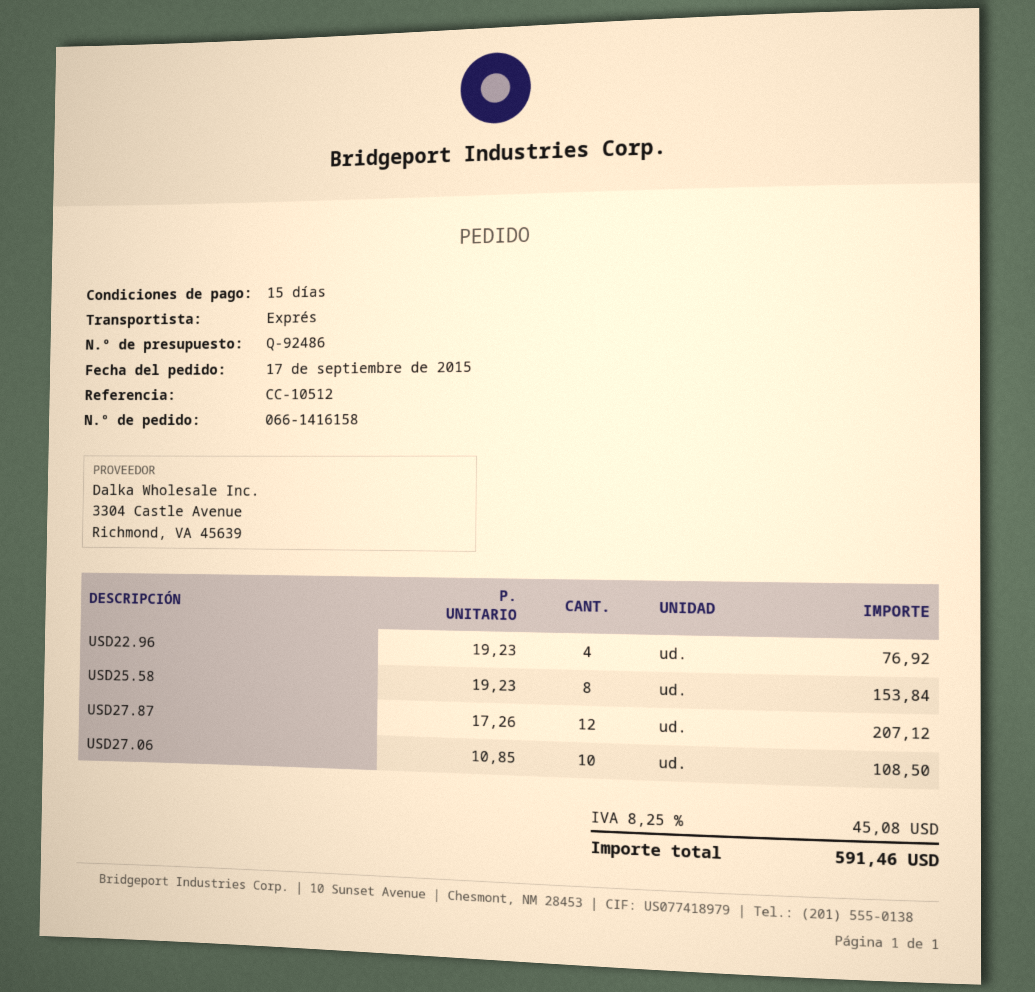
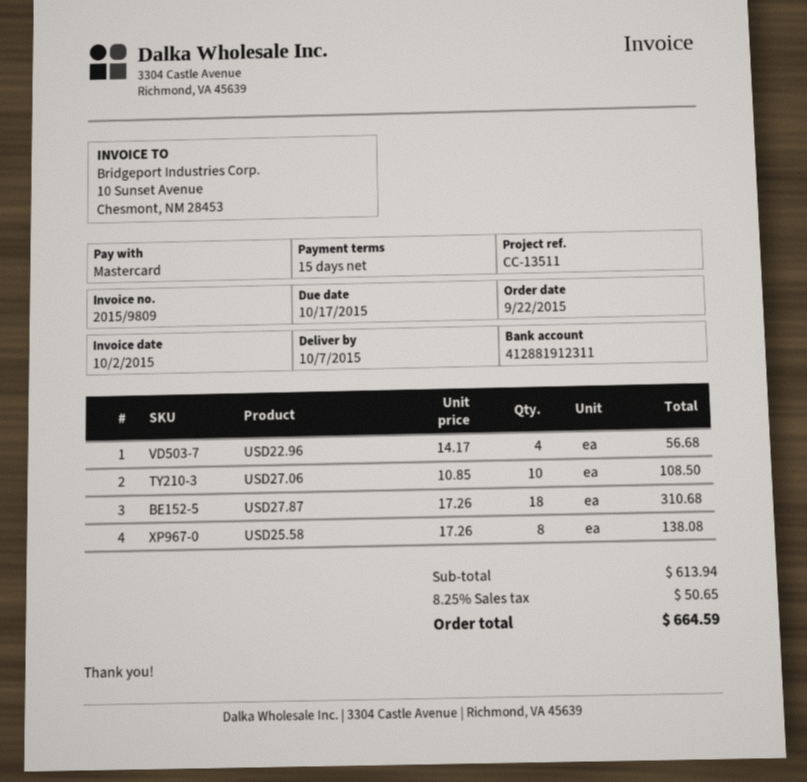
order date: 2015-09-17 -> 2015-09-22
reference: CC-10512 -> CC-13511
USD22.96: 4 x 19.23 = 76.92 -> 4 x 14.17 = 56.68
USD25.58: 8 x 19.23 = 153.84 -> 8 x 17.26 = 138.08
USD27.87: 12 x 17.26 = 207.12 -> 18 x 17.26 = 310.68
tax: 8.25% = 45.08 -> 8.25% = 50.65
total: 591.46 -> 664.59

